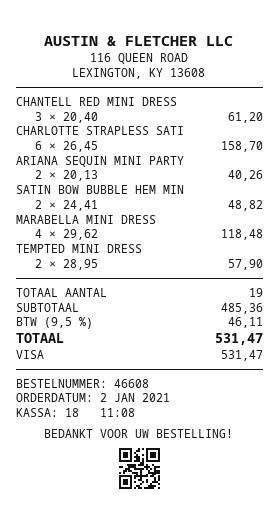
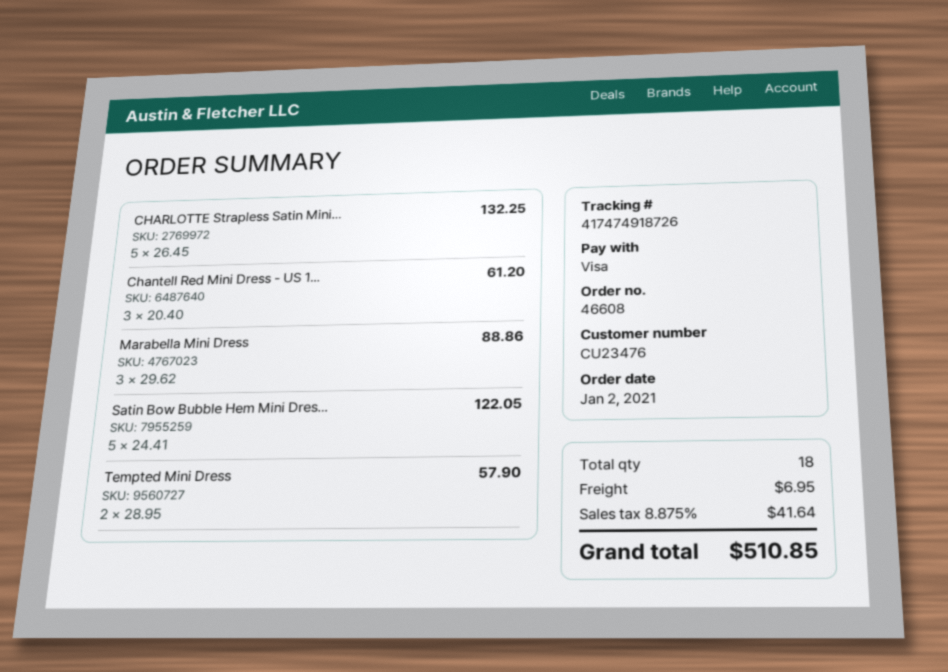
CHARLOTTE STRAPLESS SATI: 6 x 26.45 = 158.70 -> 5 x 26.45 = 132.25
ARIANA SEQUIN MINI PARTY: 2 x 20.13 = 40.26 -> none
SATIN BOW BUBBLE HEM MIN: 2 x 24.41 = 48.82 -> 5 x 24.41 = 122.05
MARABELLA MINI DRESS: 4 x 29.62 = 118.48 -> 3 x 29.62 = 88.86
total quantity: 19 -> 18
shipping: none -> 6.95
tax: 9.5% = 46.11 -> 8.875% = 41.64
total: 531.47 -> 510.85

